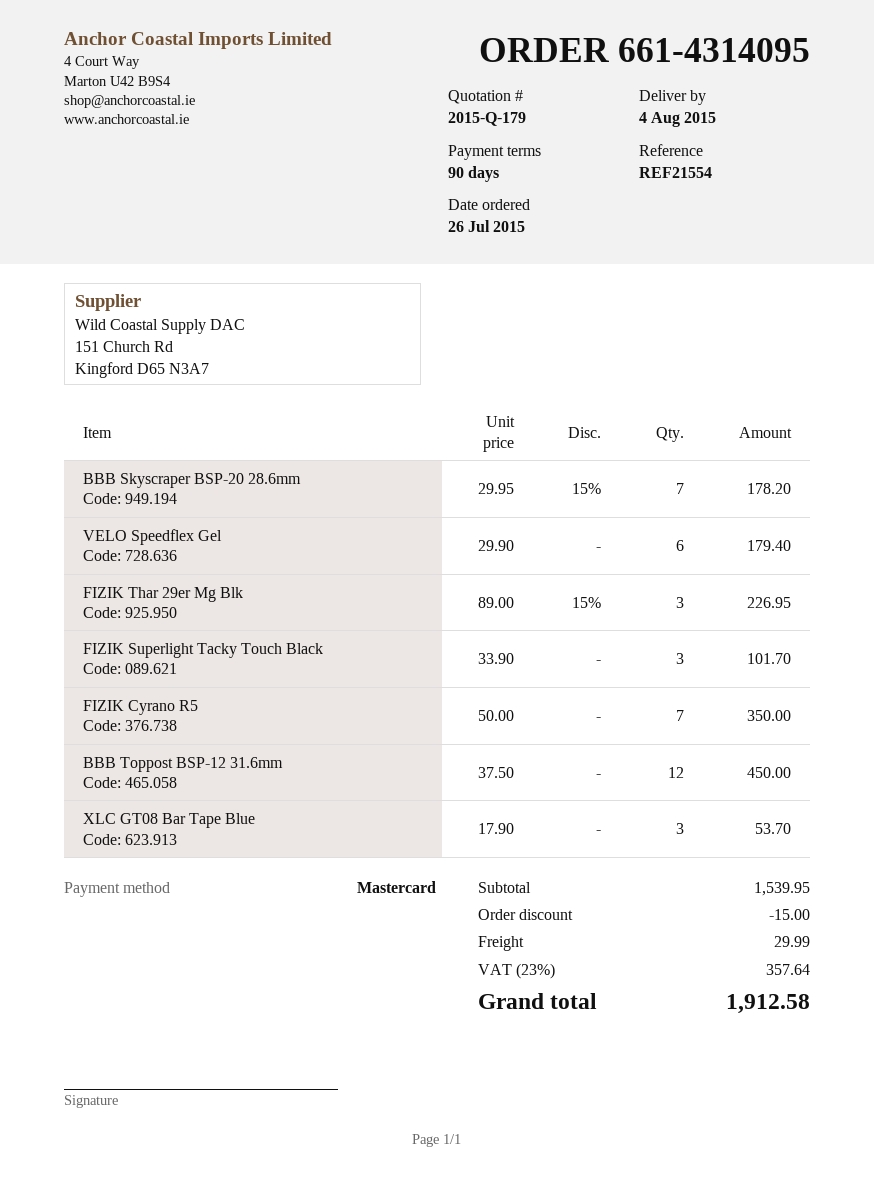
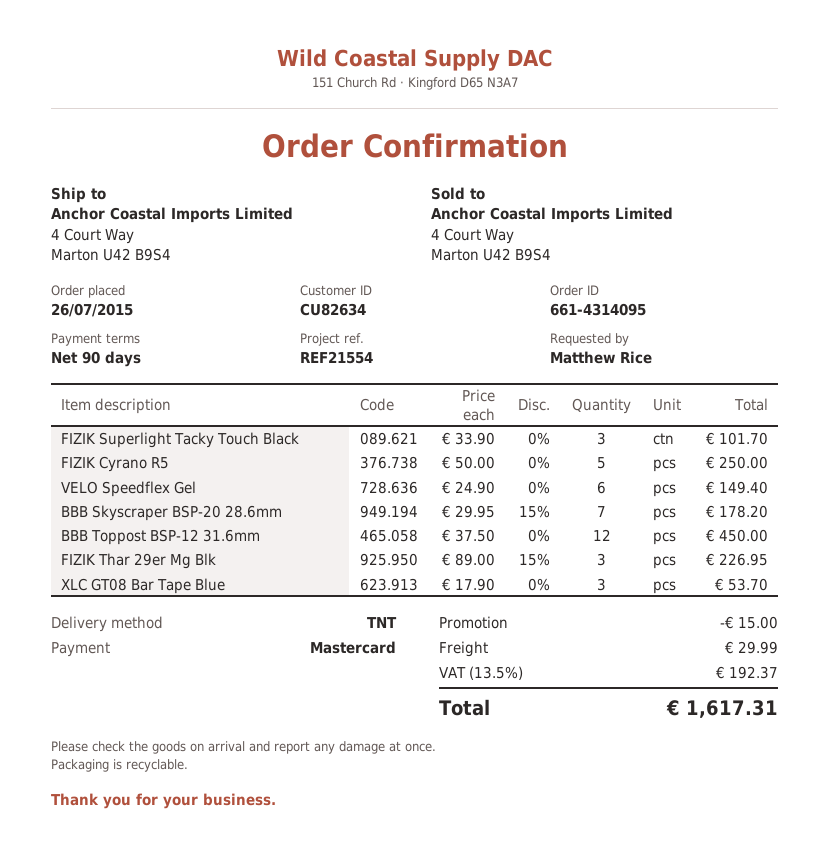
VELO Speedflex Gel: 6 x 29.90 = 179.40 -> 6 x 24.90 = 149.40
FIZIK Cyrano R5: 7 x 50.00 = 350.00 -> 5 x 50.00 = 250.00
tax: 23% = 357.64 -> 13.5% = 192.37
total: 1912.58 -> 1617.31

